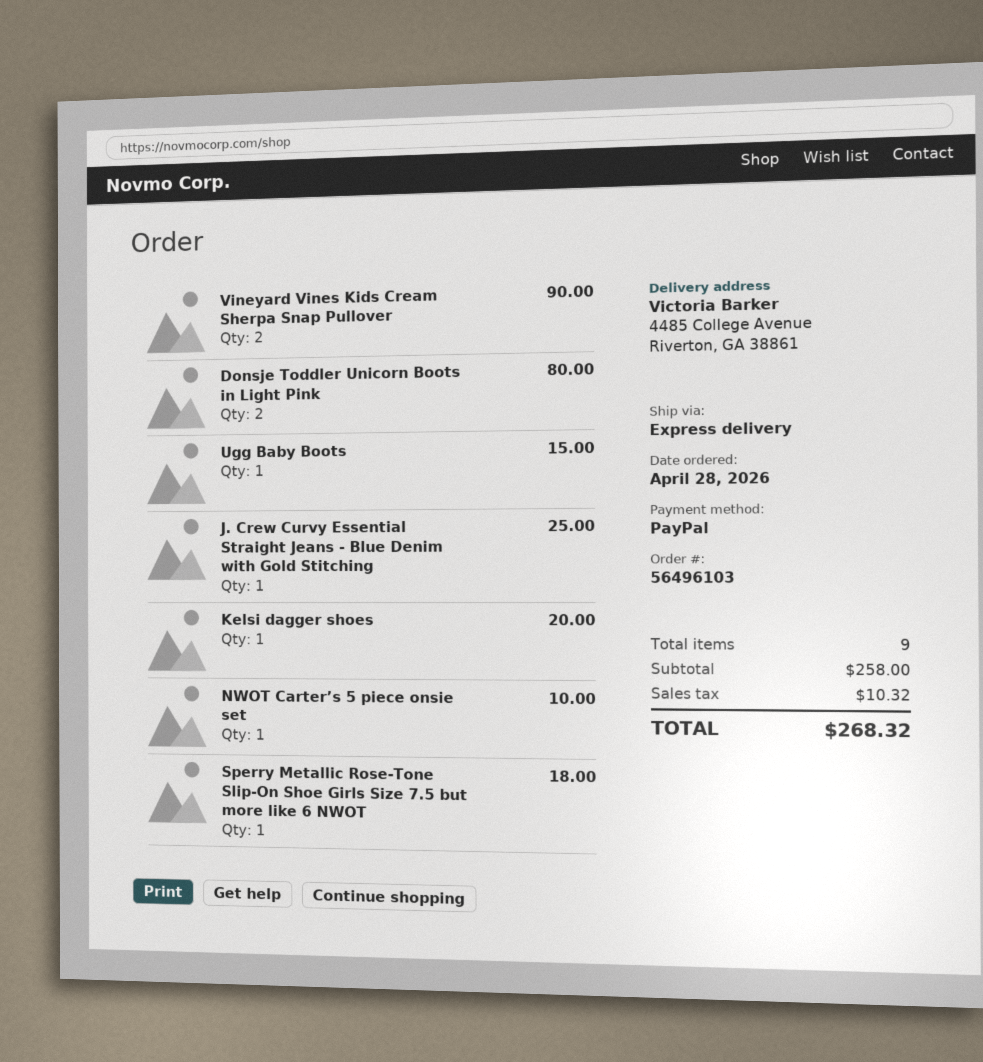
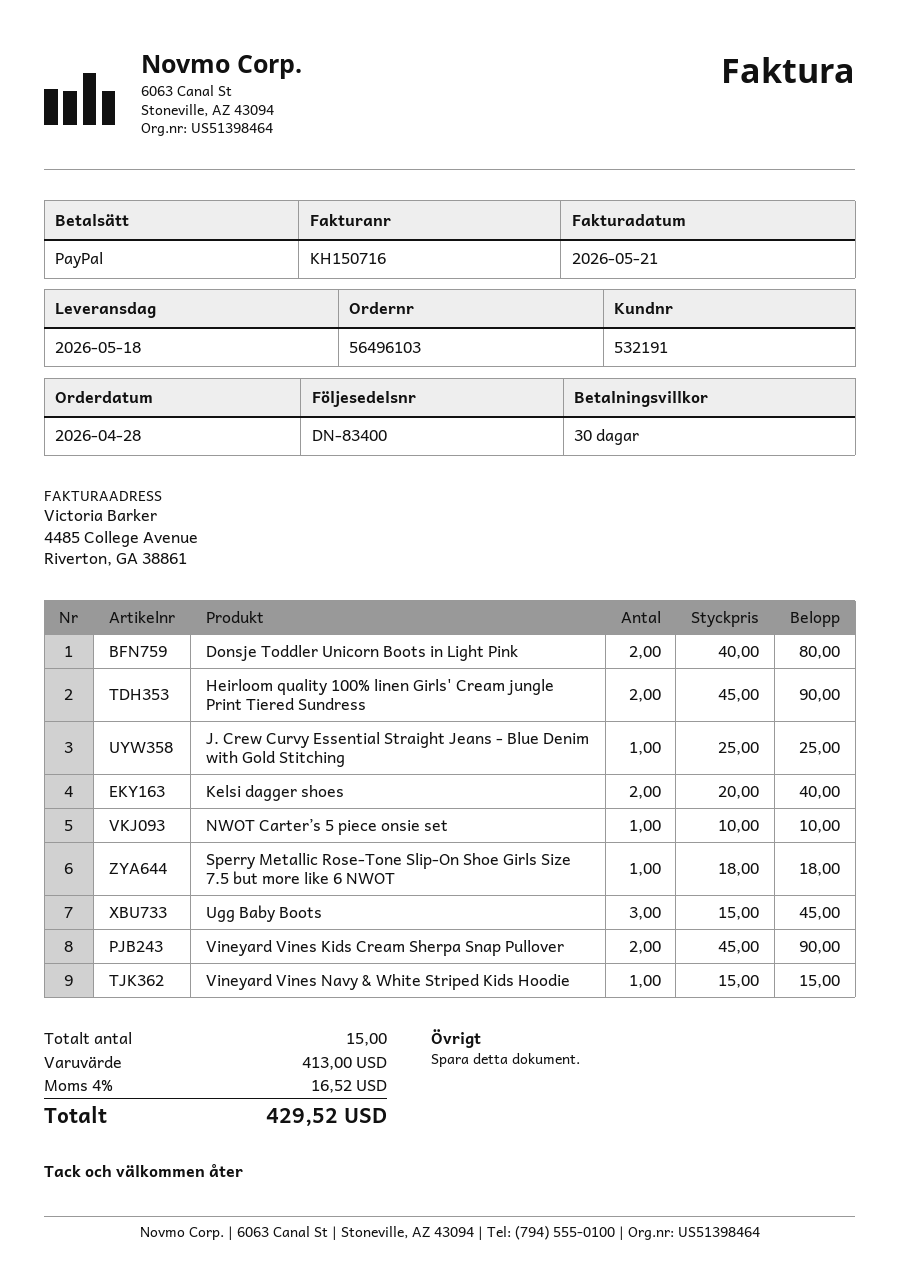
Ugg Baby Boots: 1 for 15.00 -> 3 for 45.00
Kelsi dagger shoes: 1 for 20.00 -> 2 for 40.00
Heirloom quality 100% linen Girls' Cream jungle Print Tiered Sundress: none -> 2 for 90.00
Vineyard Vines Navy & White Striped Kids Hoodie: none -> 1 for 15.00
total quantity: 9 -> 15
subtotal: 258.00 -> 413.00
tax: 10.32 -> 16.52
total: 268.32 -> 429.52

